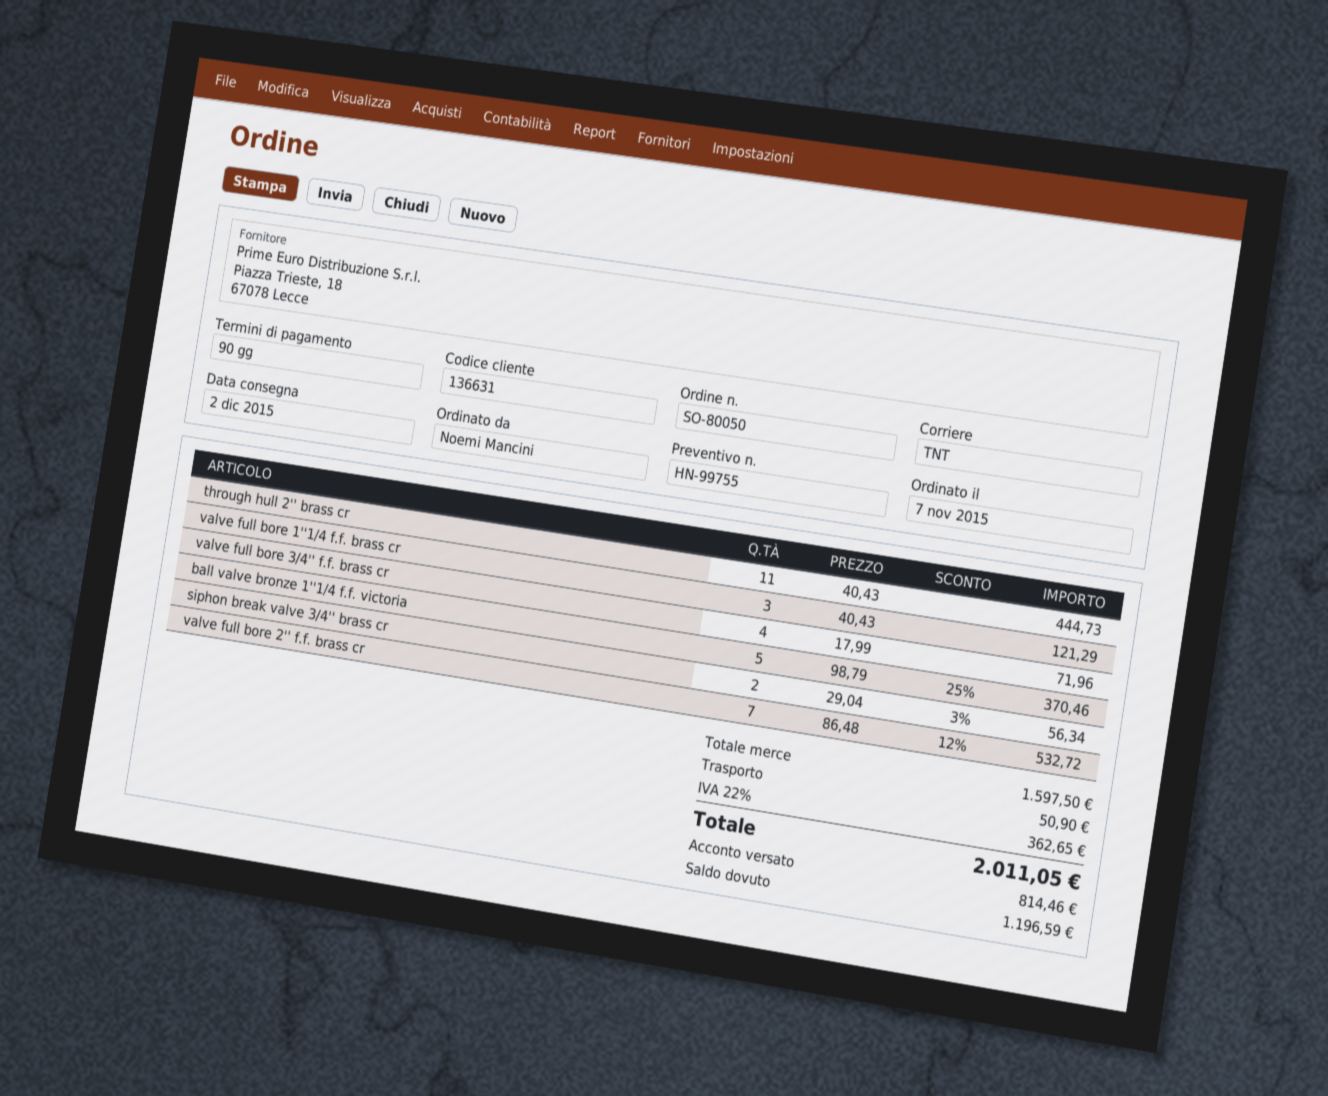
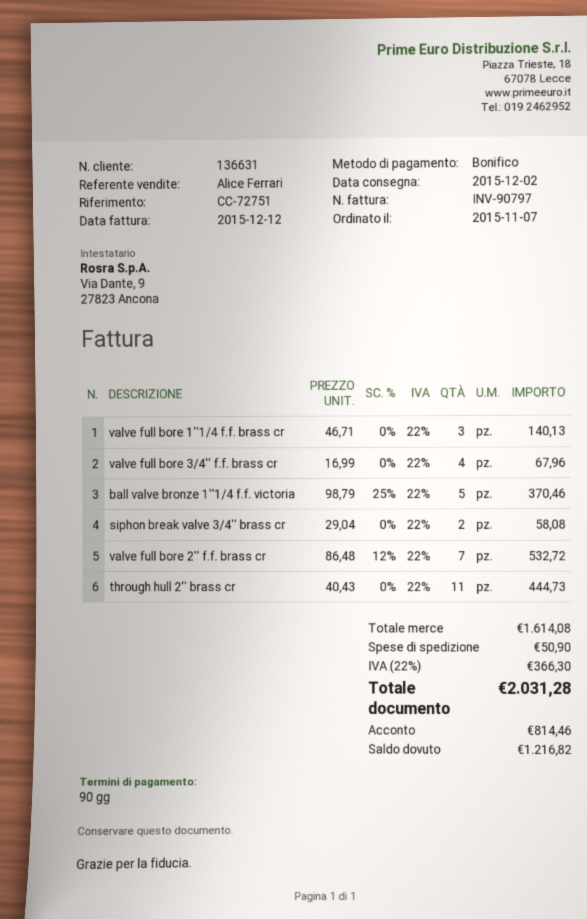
valve full bore 1''1/4 f.f. brass cr: 3 x 40.43 = 121.29 -> 3 x 46.71 = 140.13
valve full bore 3/4'' f.f. brass cr: 4 x 17.99 = 71.96 -> 4 x 16.99 = 67.96
siphon break valve 3/4'' brass cr: 2 x 29.04 - 3% = 56.34 -> 2 x 29.04 = 58.08
subtotal: 1597.50 -> 1614.08
tax: 22% = 362.65 -> 22% = 366.30
total: 2011.05 -> 2031.28
balance: 1196.59 -> 1216.82

